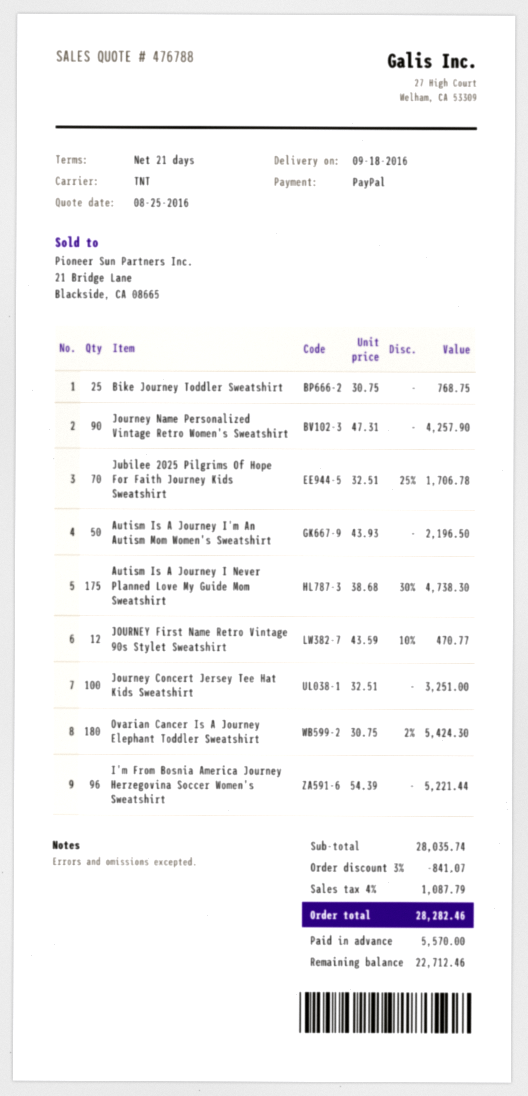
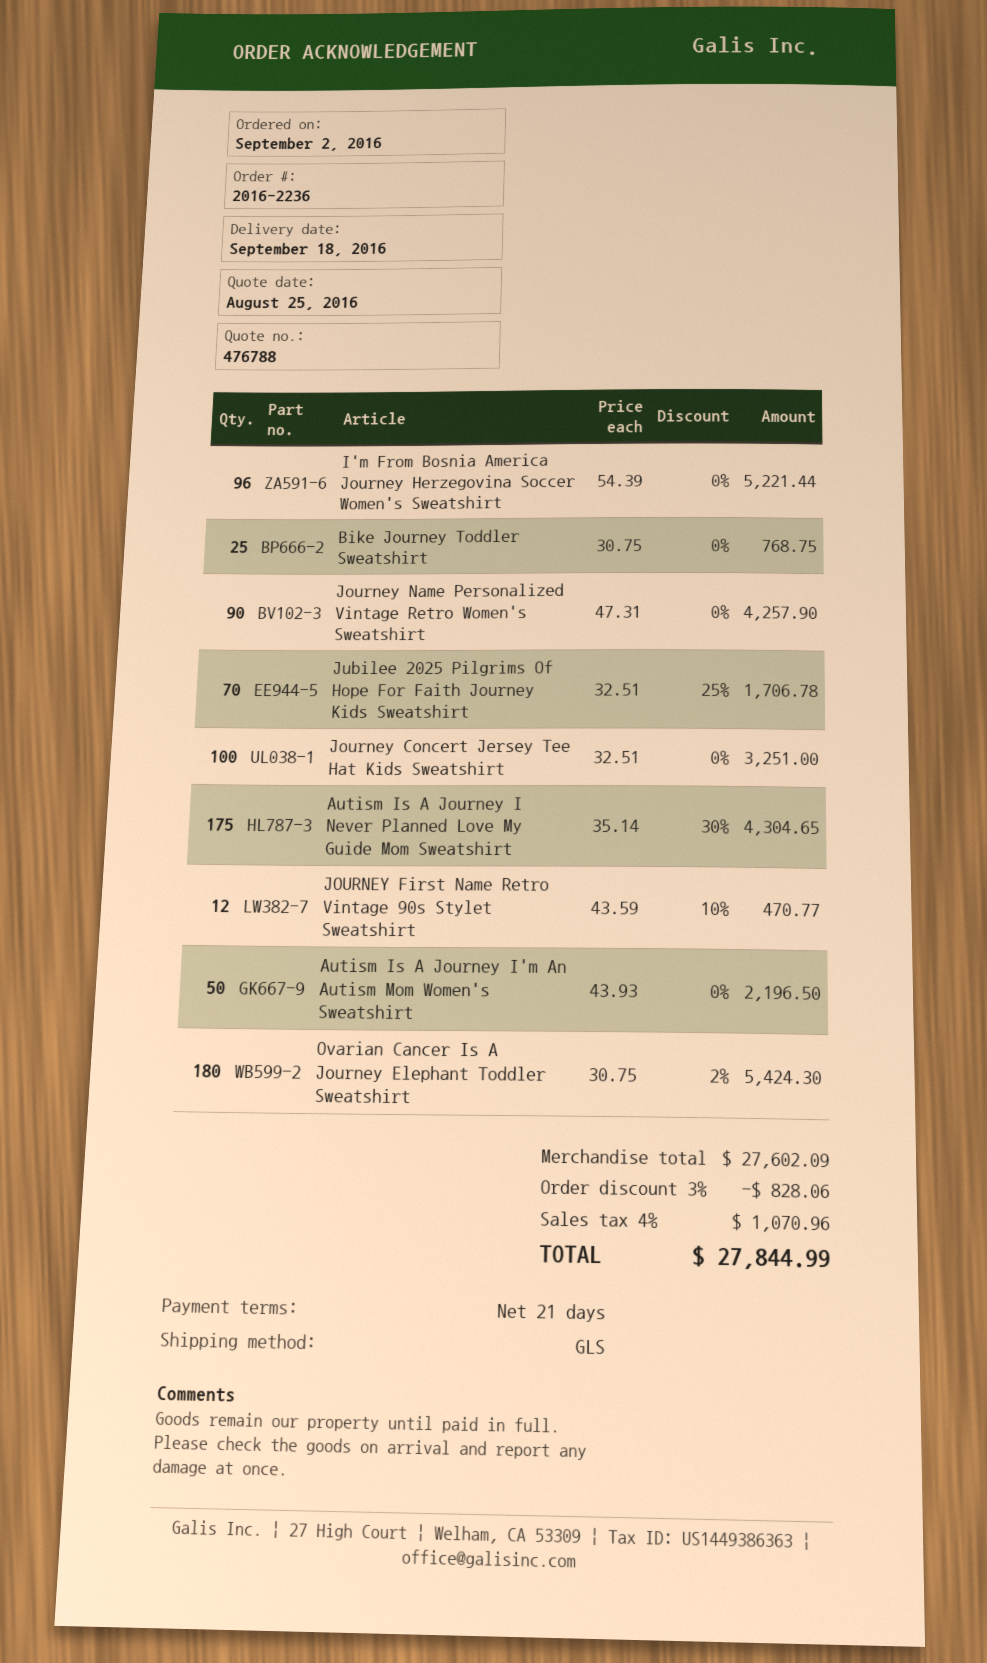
shipping method: TNT -> GLS
Autism Is A Journey I Never Planned Love My Guide Mom Sweatshirt: 175 x 38.68 - 30% = 4738.30 -> 175 x 35.14 - 30% = 4304.65
subtotal: 28035.74 -> 27602.09
discount: 3% = 841.07 -> 3% = 828.06
tax: 4% = 1087.79 -> 4% = 1070.96
total: 28282.46 -> 27844.99

